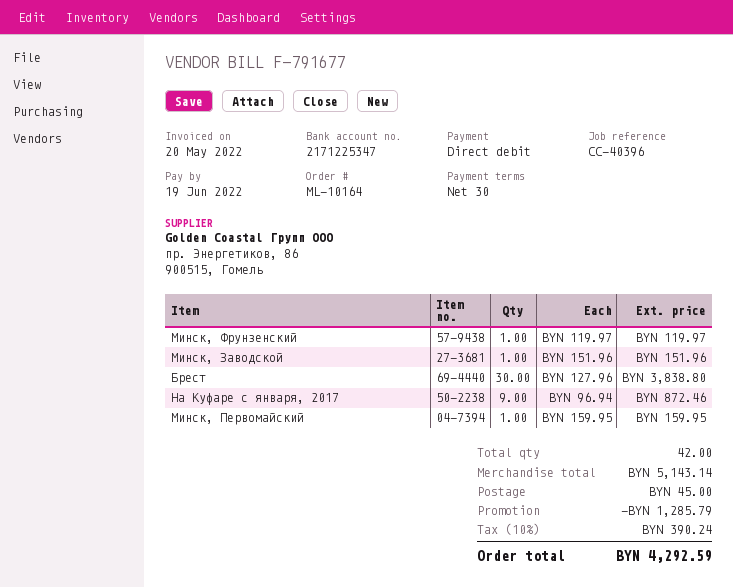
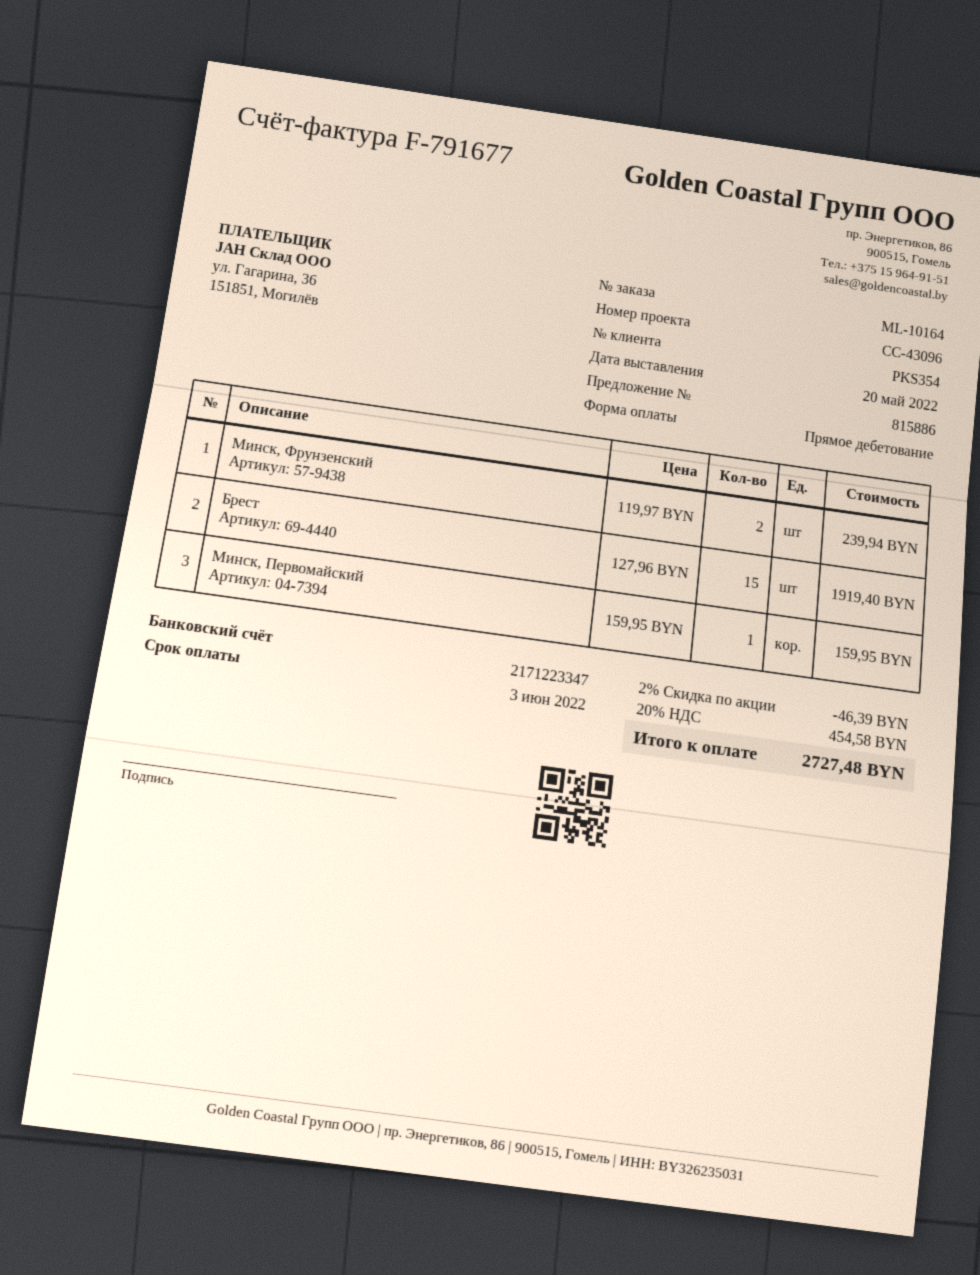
due date: 2022-06-19 -> 2022-06-03
reference: CC-40396 -> CC-43096
bank account: 2171225347 -> 2171223347
Минск, Фрунзенский: 1 x 119.97 = 119.97 -> 2 x 119.97 = 239.94
Минск, Заводской: 1 x 151.96 = 151.96 -> none
Брест: 30 x 127.96 = 3838.80 -> 15 x 127.96 = 1919.40
На Куфаре с января, 2017: 9 x 96.94 = 872.46 -> none
discount: 1285.79 -> 46.39
shipping: 45.00 -> none
tax: 10% = 390.24 -> 20% = 454.58
total: 4292.59 -> 2727.48

